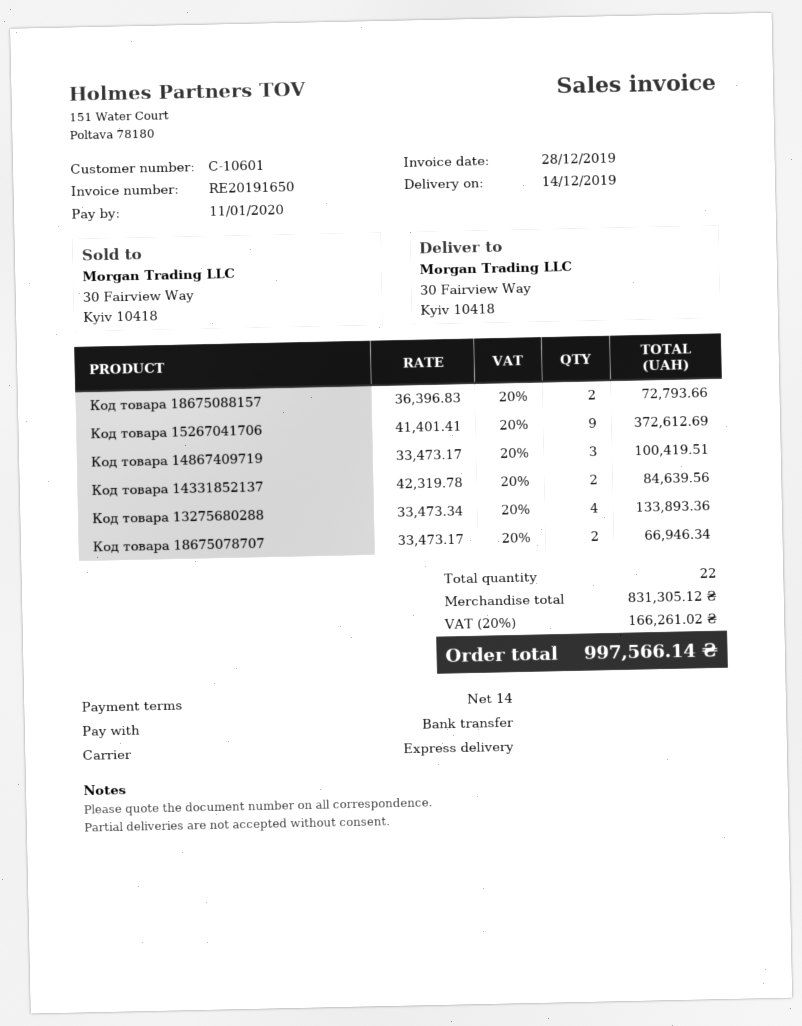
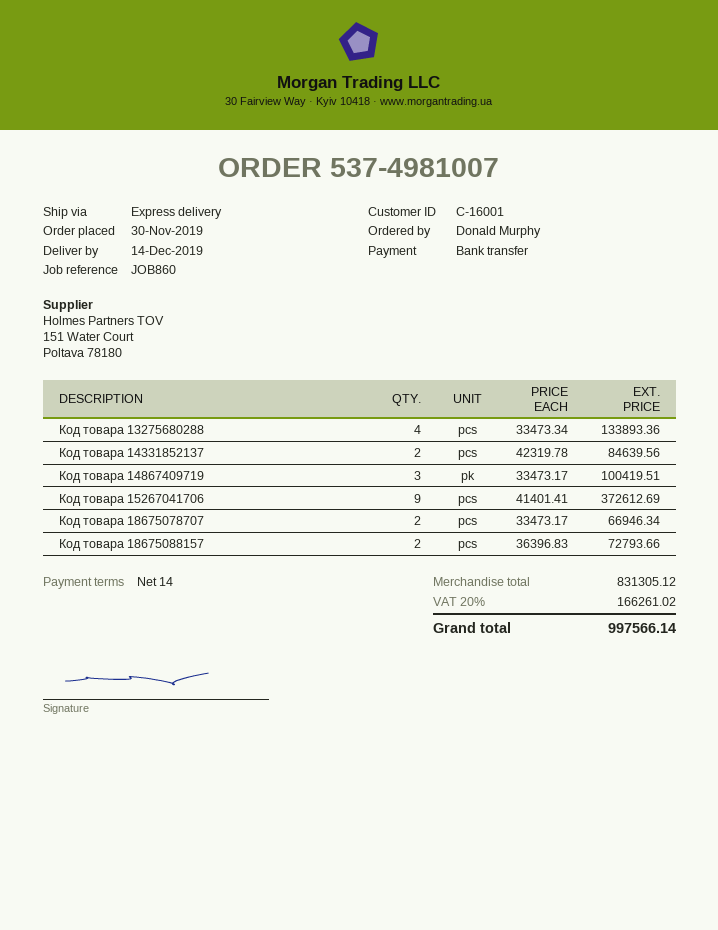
customer number: C-10601 -> C-16001

